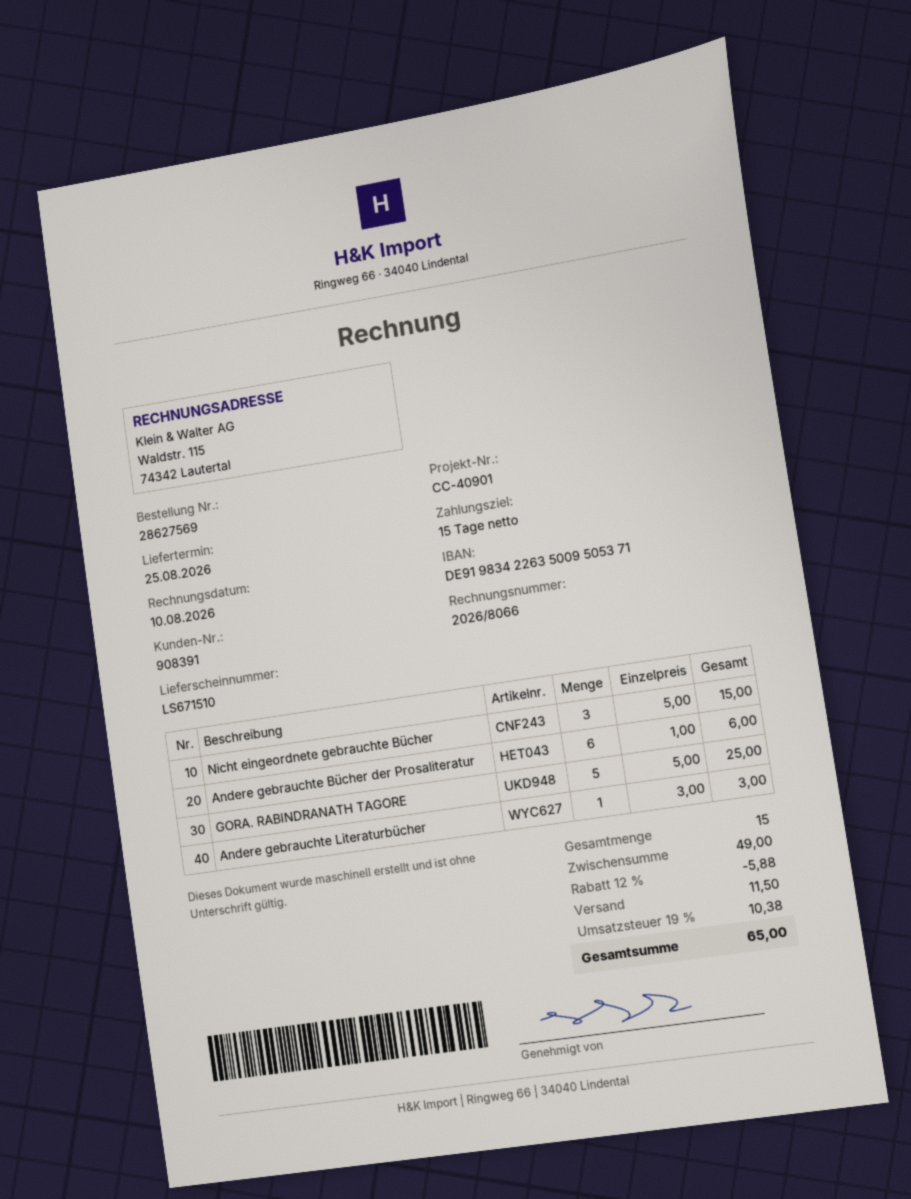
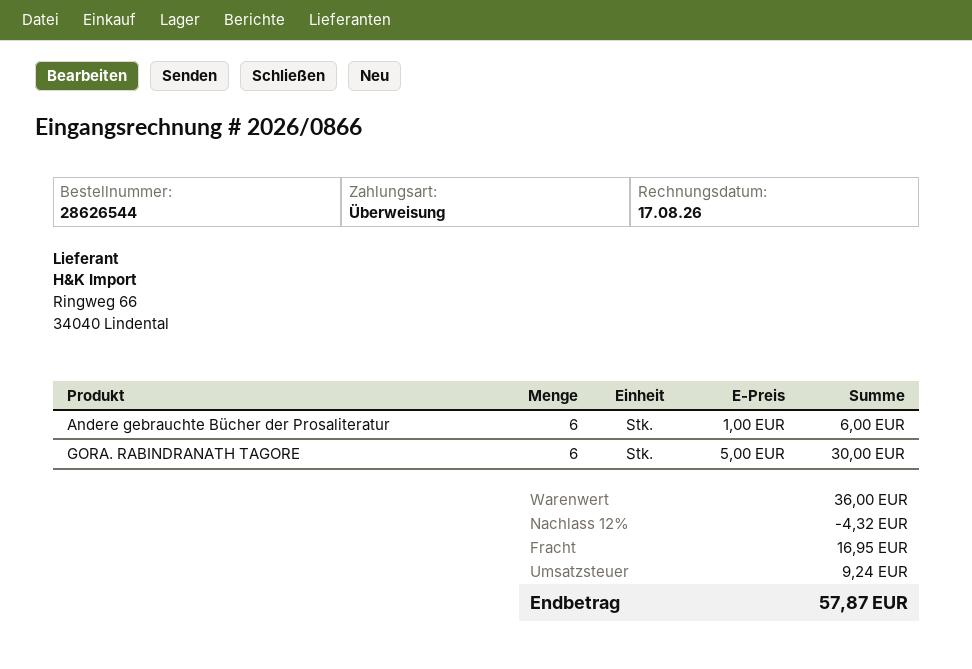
order number: 28627569 -> 28626544
invoice number: 2026/8066 -> 2026/0866
invoice date: 2026-08-10 -> 2026-08-17
Nicht eingeordnete gebrauchte Bücher: 3 x 5.00 = 15.00 -> none
GORA. RABINDRANATH TAGORE: 5 x 5.00 = 25.00 -> 6 x 5.00 = 30.00
Andere gebrauchte Literaturbücher: 1 x 3.00 = 3.00 -> none
subtotal: 49.00 -> 36.00
discount: 12% = 5.88 -> 12% = 4.32
shipping: 11.50 -> 16.95
tax: 10.38 -> 9.24
total: 65.00 -> 57.87

